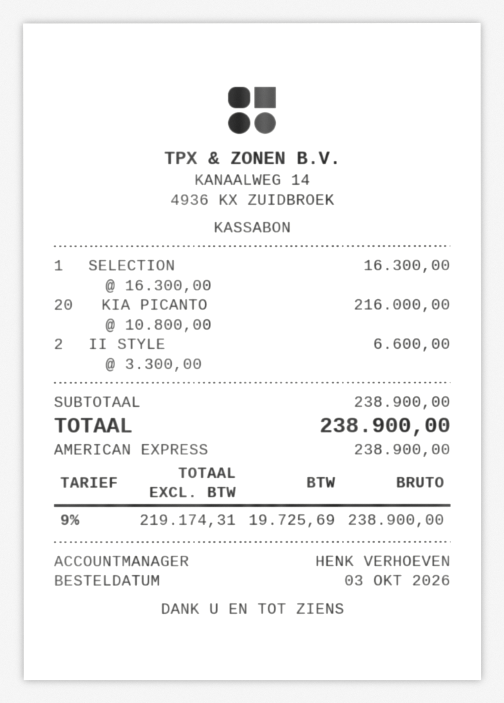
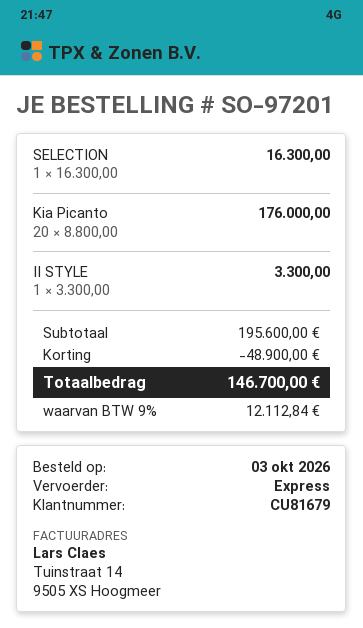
KIA PICANTO: 20 x 10800.00 = 216000.00 -> 20 x 8800.00 = 176000.00
II STYLE: 2 x 3300.00 = 6600.00 -> 1 x 3300.00 = 3300.00
subtotal: 238900.00 -> 195600.00
discount: none -> 48900.00
tax: 9% = 19725.69 -> 9% = 12112.84
total: 238900.00 -> 146700.00

